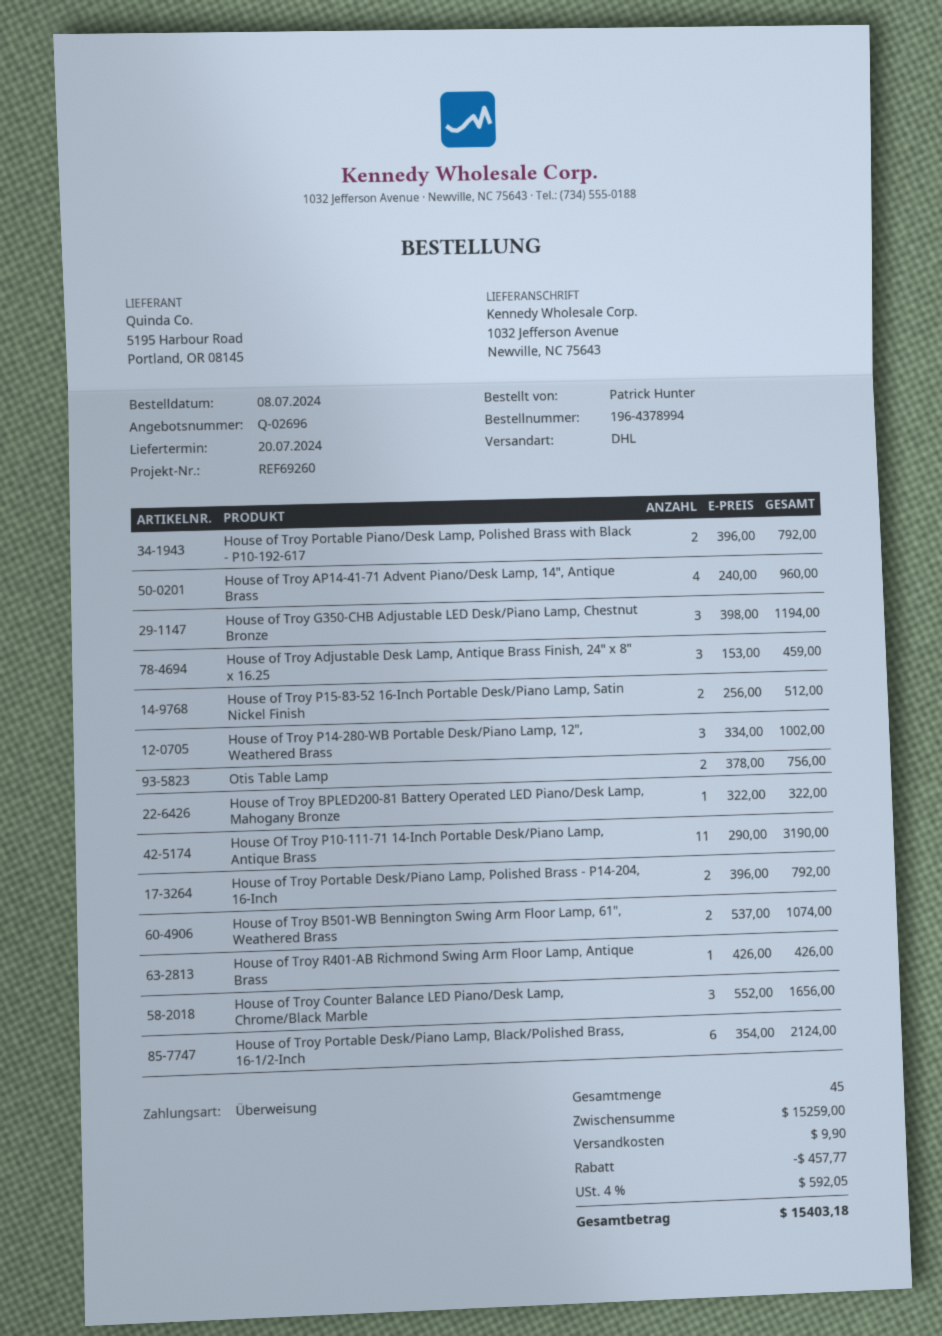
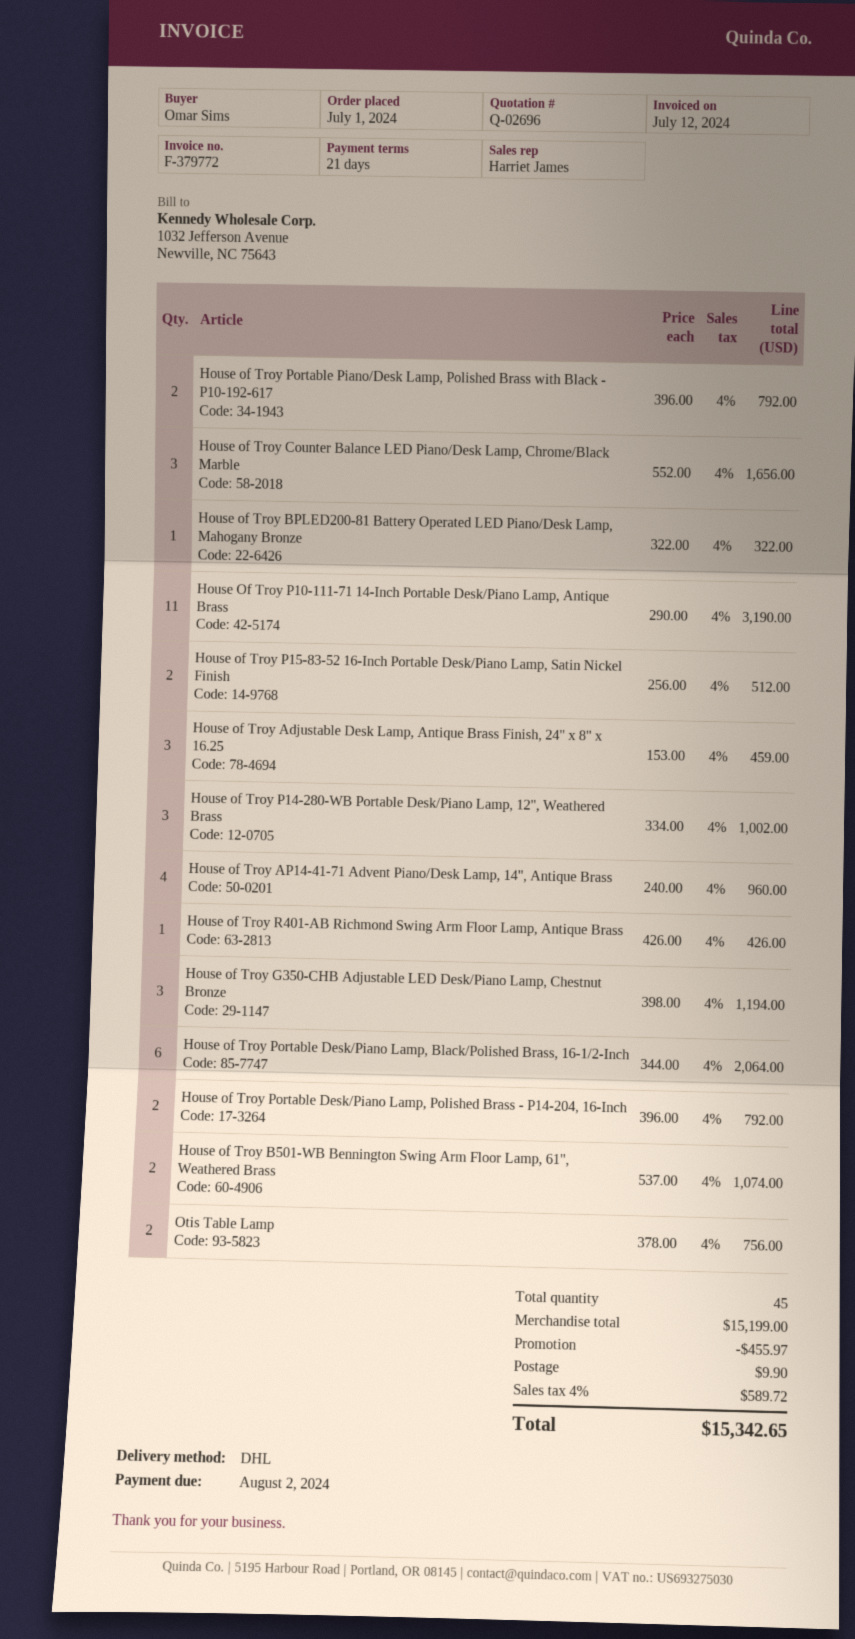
order date: 2024-07-08 -> 2024-07-01
ordered by: Patrick Hunter -> Omar Sims
House of Troy Portable Desk/Piano Lamp, Black/Polished Brass, 16-1/2-Inch: 6 x 354.00 = 2124.00 -> 6 x 344.00 = 2064.00
subtotal: 15259.00 -> 15199.00
discount: 457.77 -> 455.97
tax: 4% = 592.05 -> 4% = 589.72
total: 15403.18 -> 15342.65

